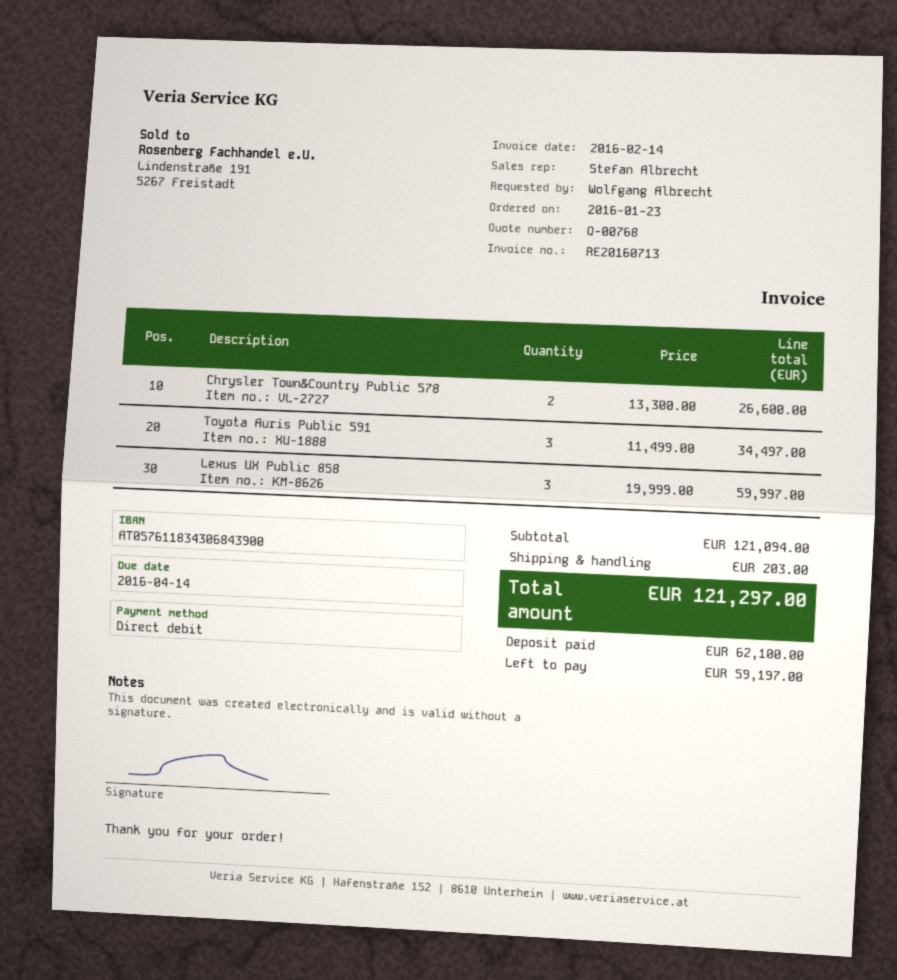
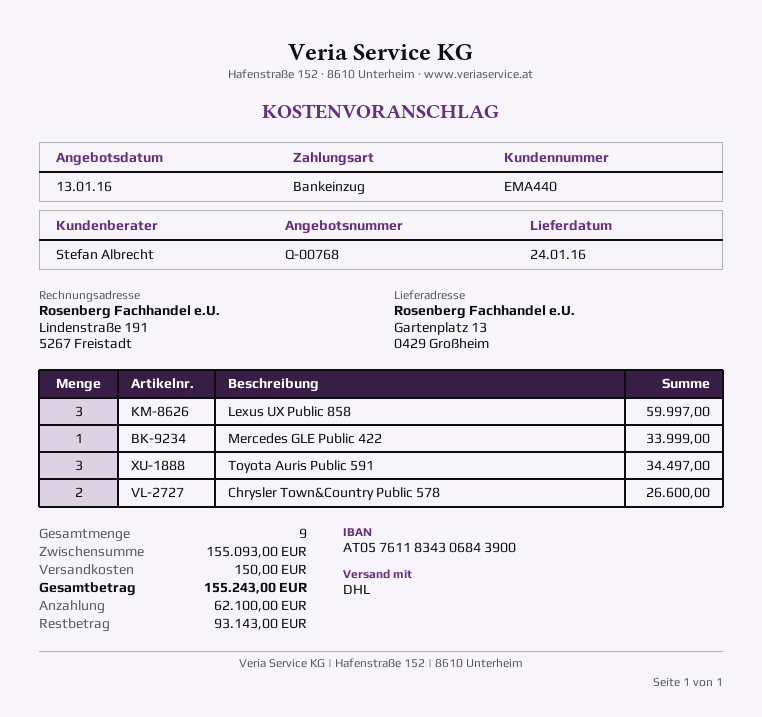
Mercedes GLE Public 422: none -> 1 for 33999.00
subtotal: 121094.00 -> 155093.00
shipping: 203.00 -> 150.00
total: 121297.00 -> 155243.00
balance: 59197.00 -> 93143.00

